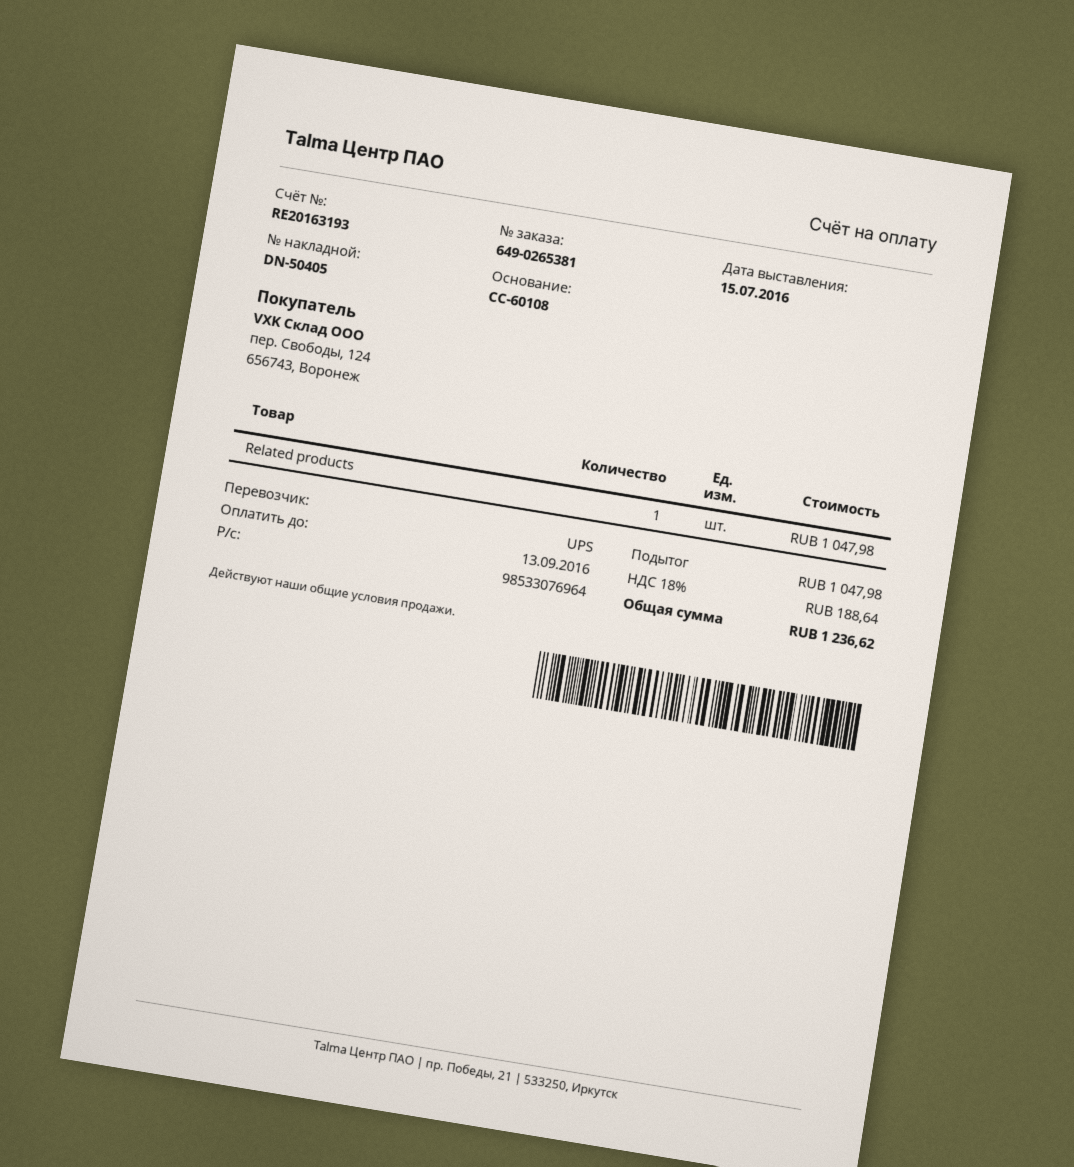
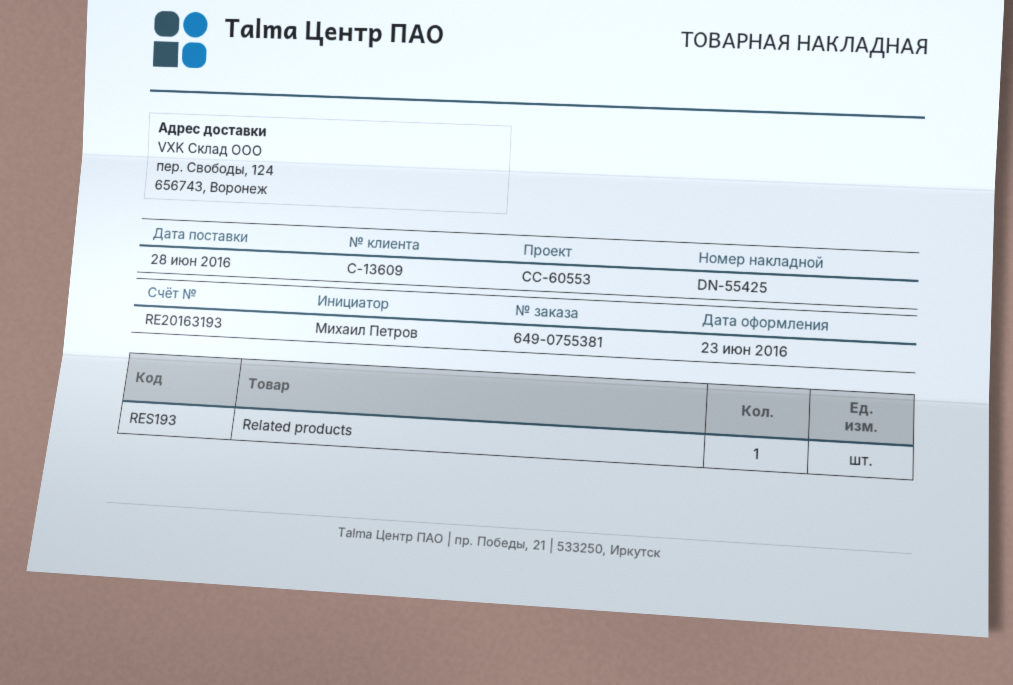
order number: 649-0265381 -> 649-0755381
delivery note number: DN-50405 -> DN-55425
reference: CC-60108 -> CC-60553

